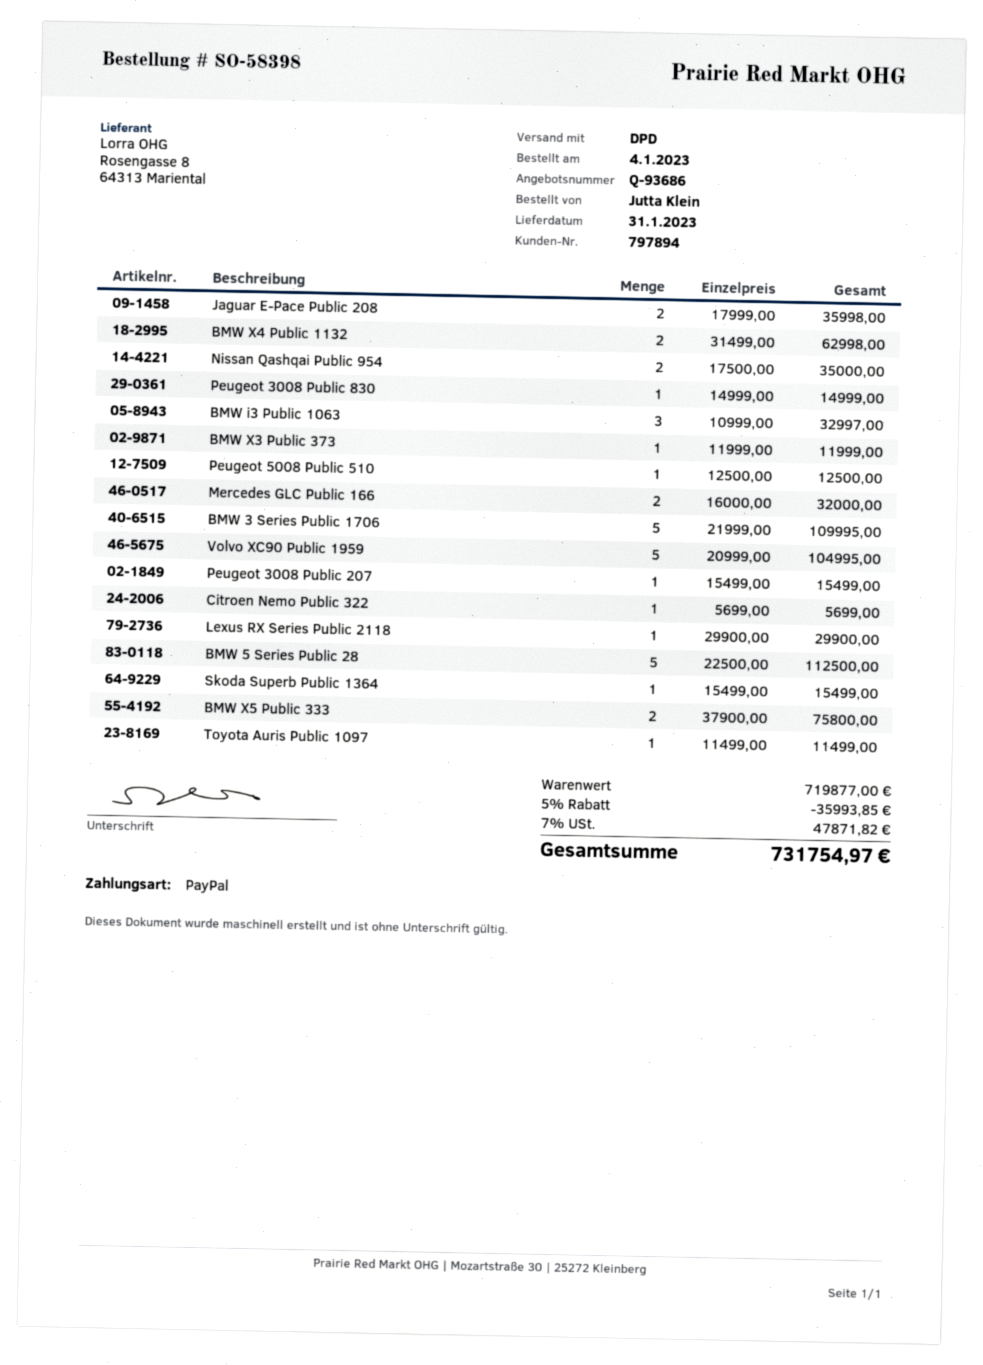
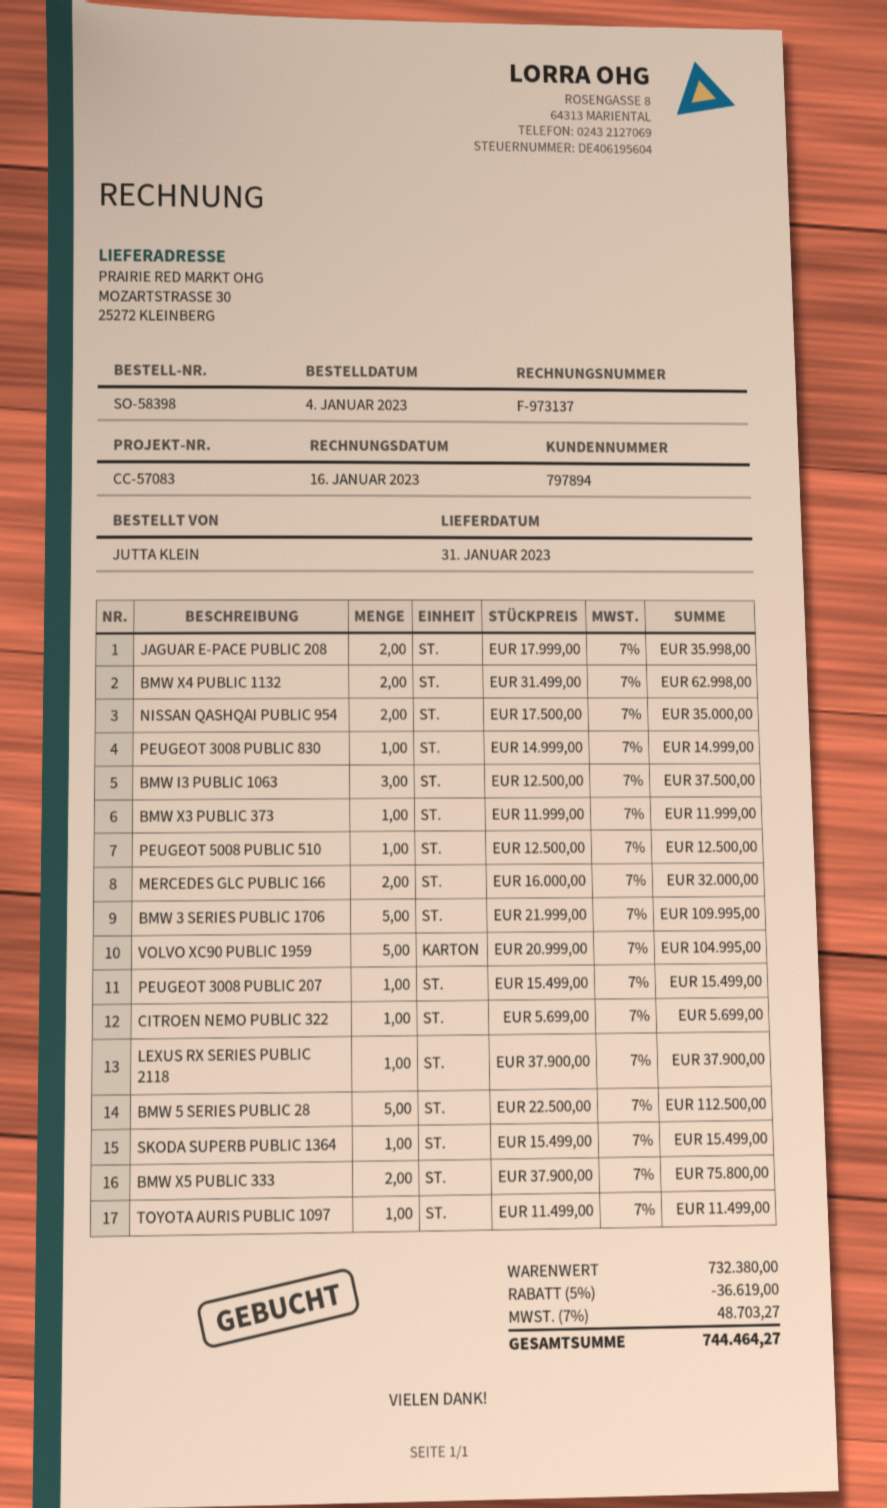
BMW i3 Public 1063: 3 x 10999.00 = 32997.00 -> 3 x 12500.00 = 37500.00
Lexus RX Series Public 2118: 1 x 29900.00 = 29900.00 -> 1 x 37900.00 = 37900.00
subtotal: 719877.00 -> 732380.00
discount: 5% = 35993.85 -> 5% = 36619.00
tax: 7% = 47871.82 -> 7% = 48703.27
total: 731754.97 -> 744464.27

